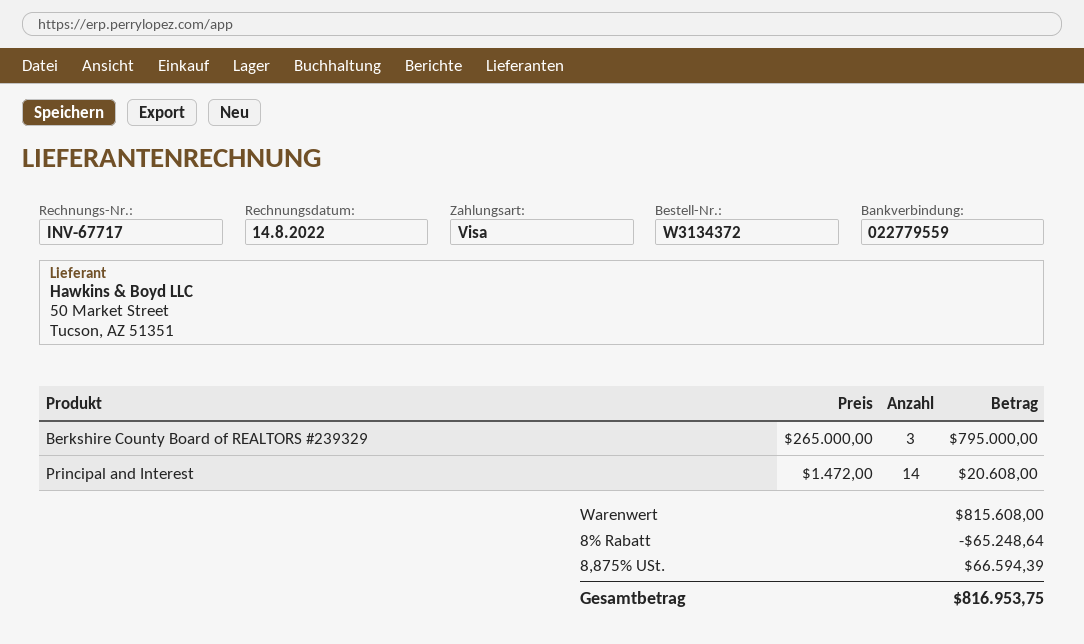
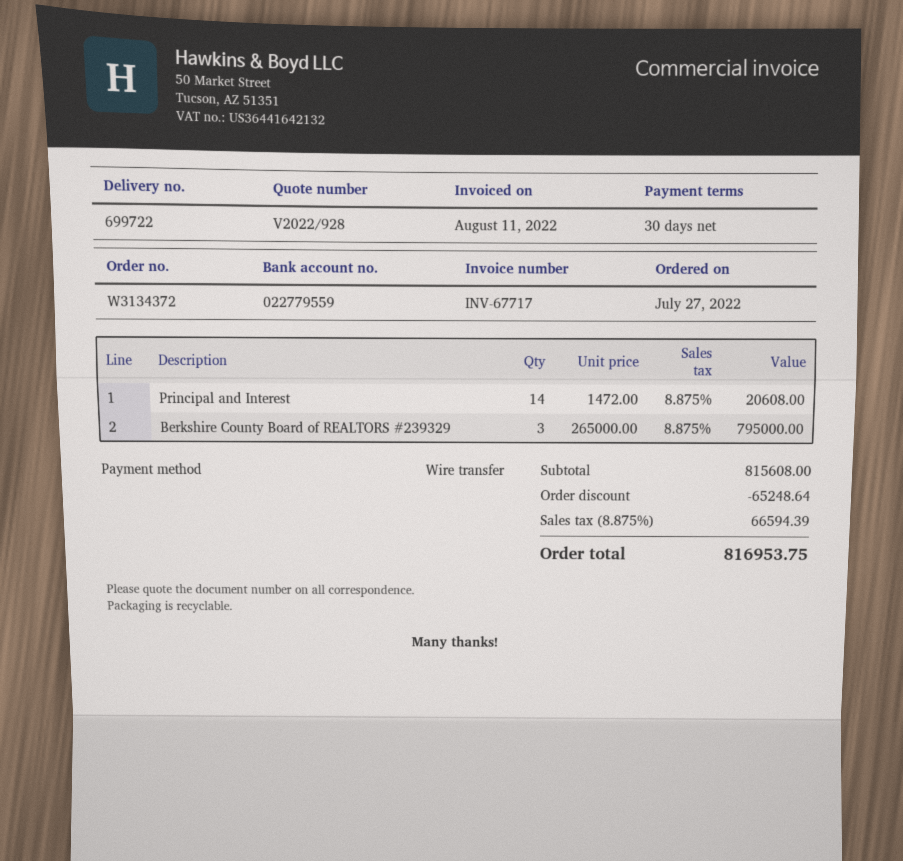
invoice date: 2022-08-14 -> 2022-08-11
payment method: Visa -> bank transfer

